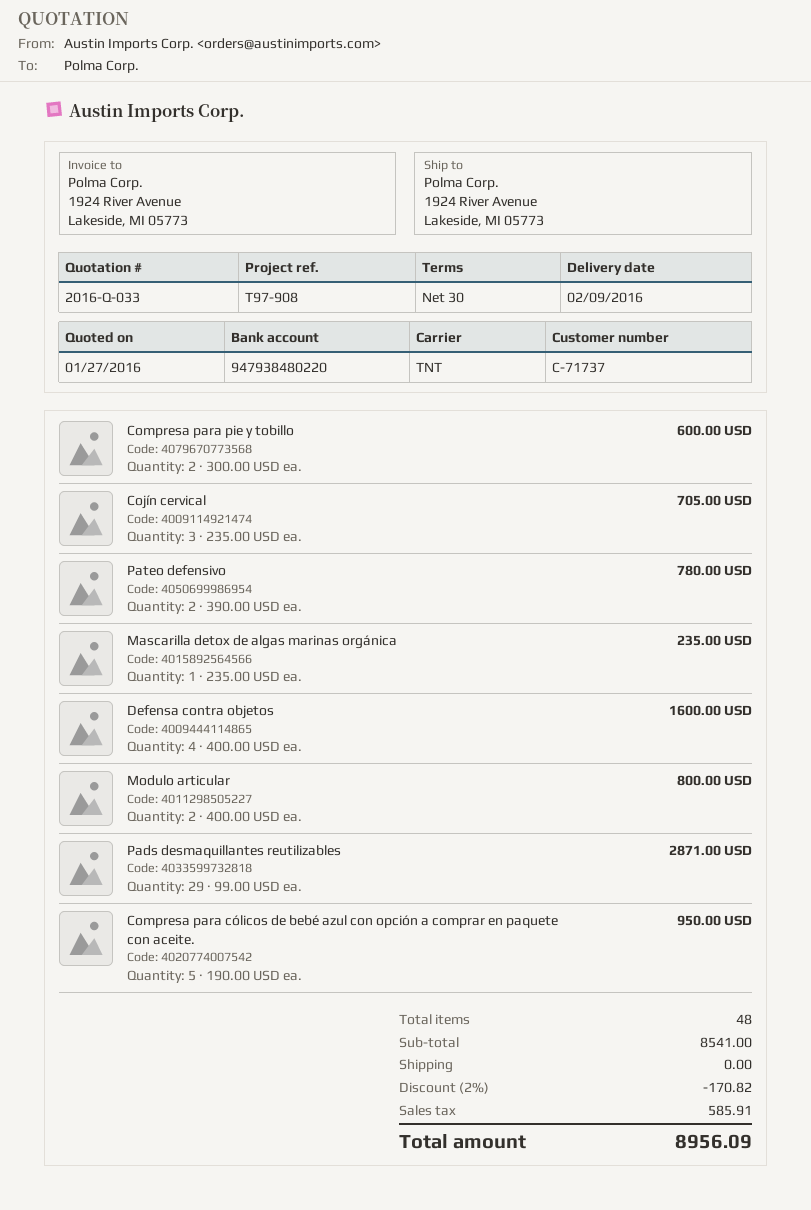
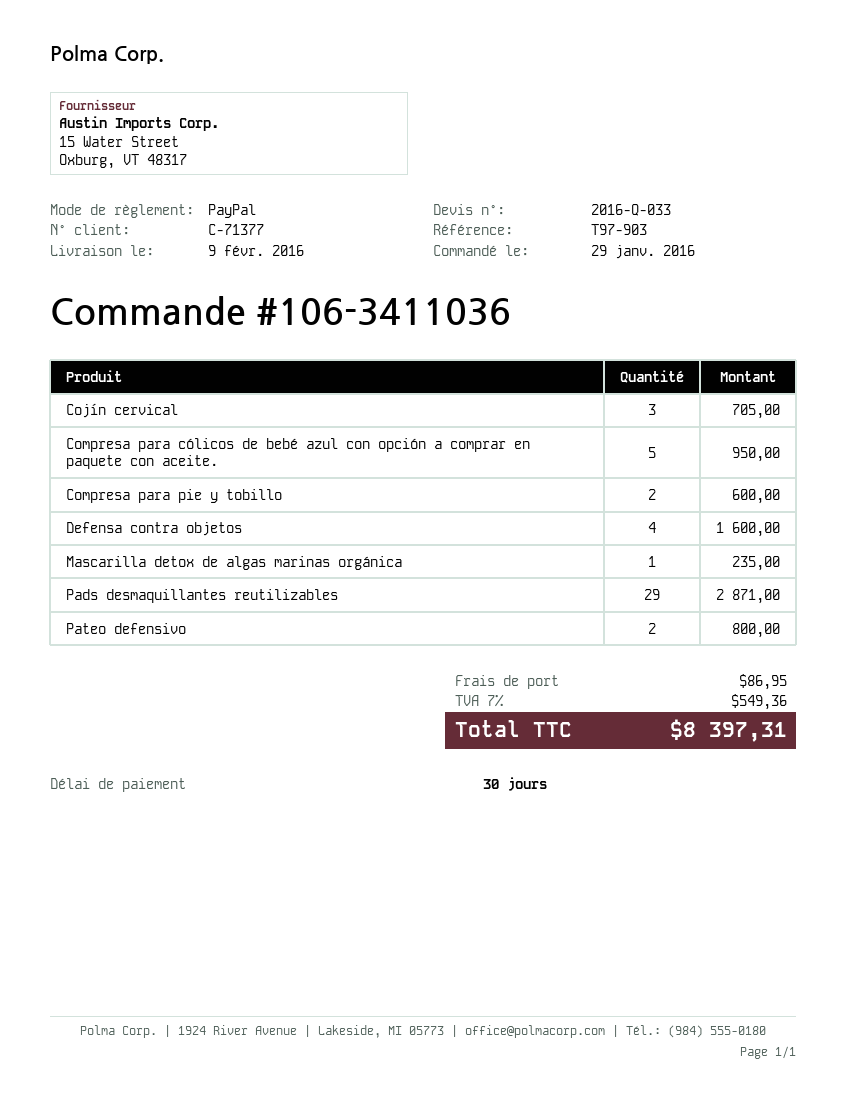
customer number: C-71737 -> C-71377
reference: T97-908 -> T97-903
Pateo defensivo: 2 for 780.00 -> 2 for 800.00
Modulo articular: 2 for 800.00 -> none
discount: 2% = 170.82 -> none
shipping: 0.00 -> 86.95
tax: 585.91 -> 549.36
total: 8956.09 -> 8397.31

